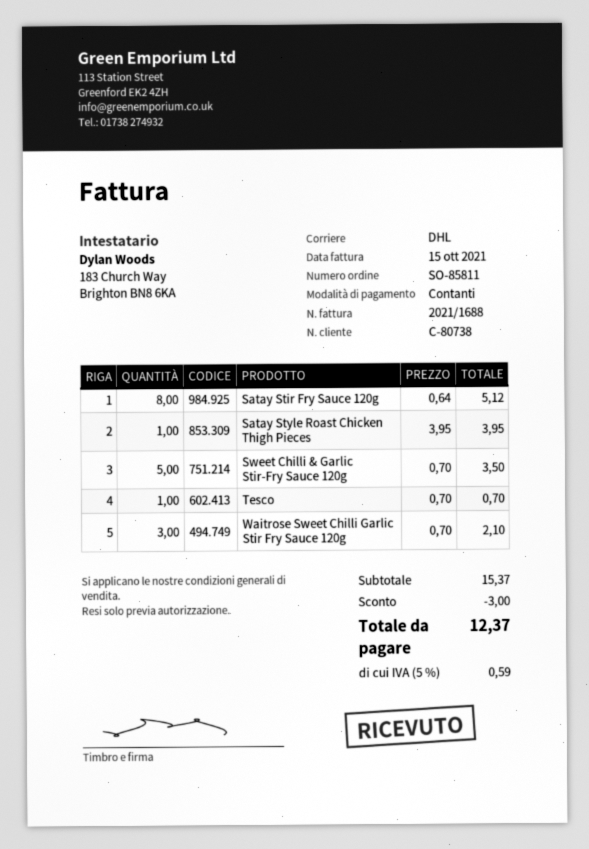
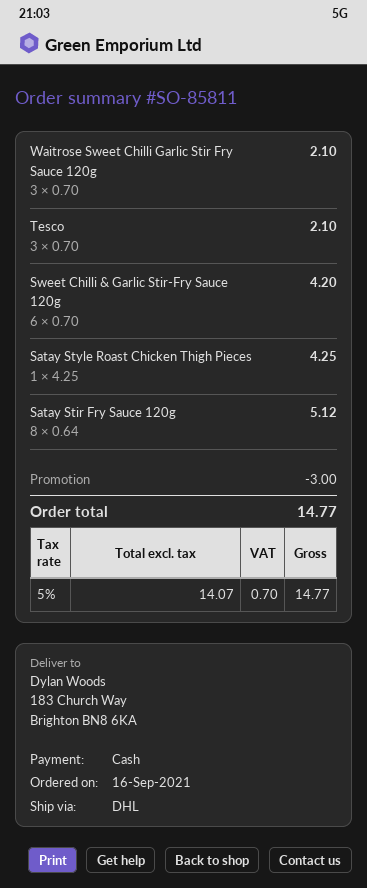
Satay Style Roast Chicken Thigh Pieces: 1 x 3.95 = 3.95 -> 1 x 4.25 = 4.25
Sweet Chilli & Garlic Stir-Fry Sauce 120g: 5 x 0.70 = 3.50 -> 6 x 0.70 = 4.20
Tesco: 1 x 0.70 = 0.70 -> 3 x 0.70 = 2.10
tax: 5% = 0.59 -> 5% = 0.70
total: 12.37 -> 14.77

